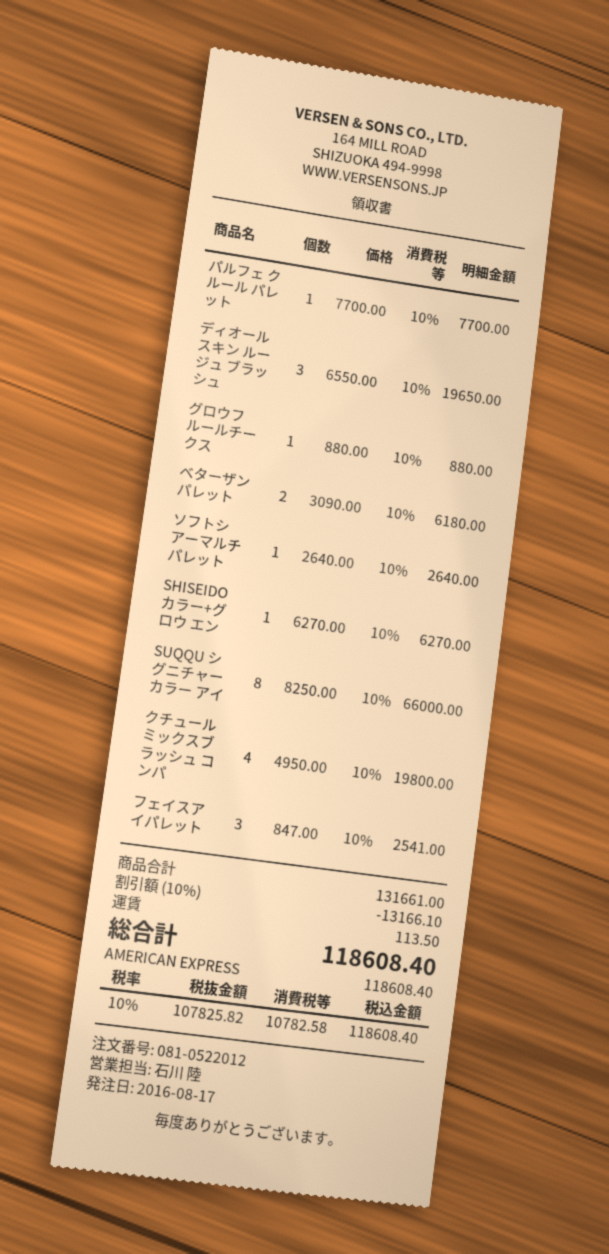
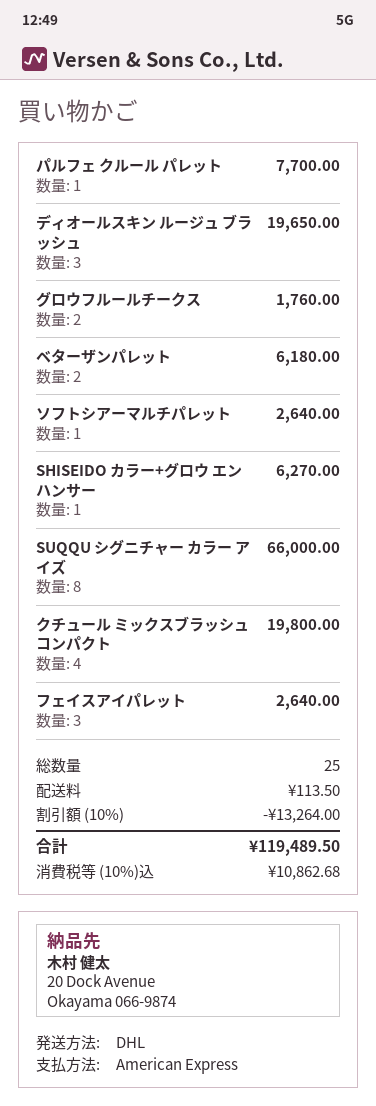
グロウフルールチークス: 1 for 880.00 -> 2 for 1760.00
フェイスアイパレット: 3 for 2541.00 -> 3 for 2640.00
discount: 10% = 13166.10 -> 10% = 13264.00
tax: 10% = 10782.58 -> 10% = 10862.68
total: 118608.40 -> 119489.50

